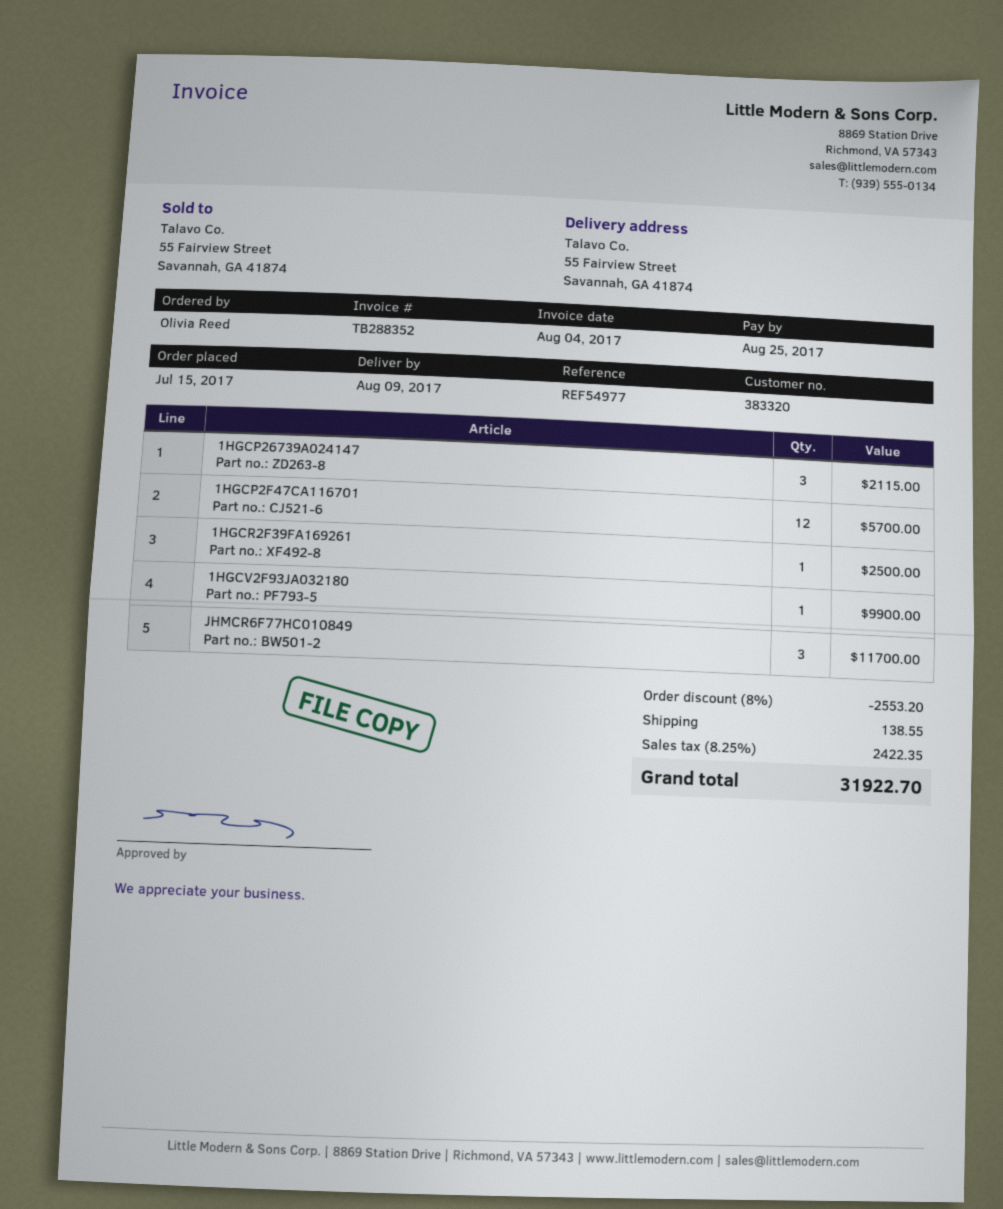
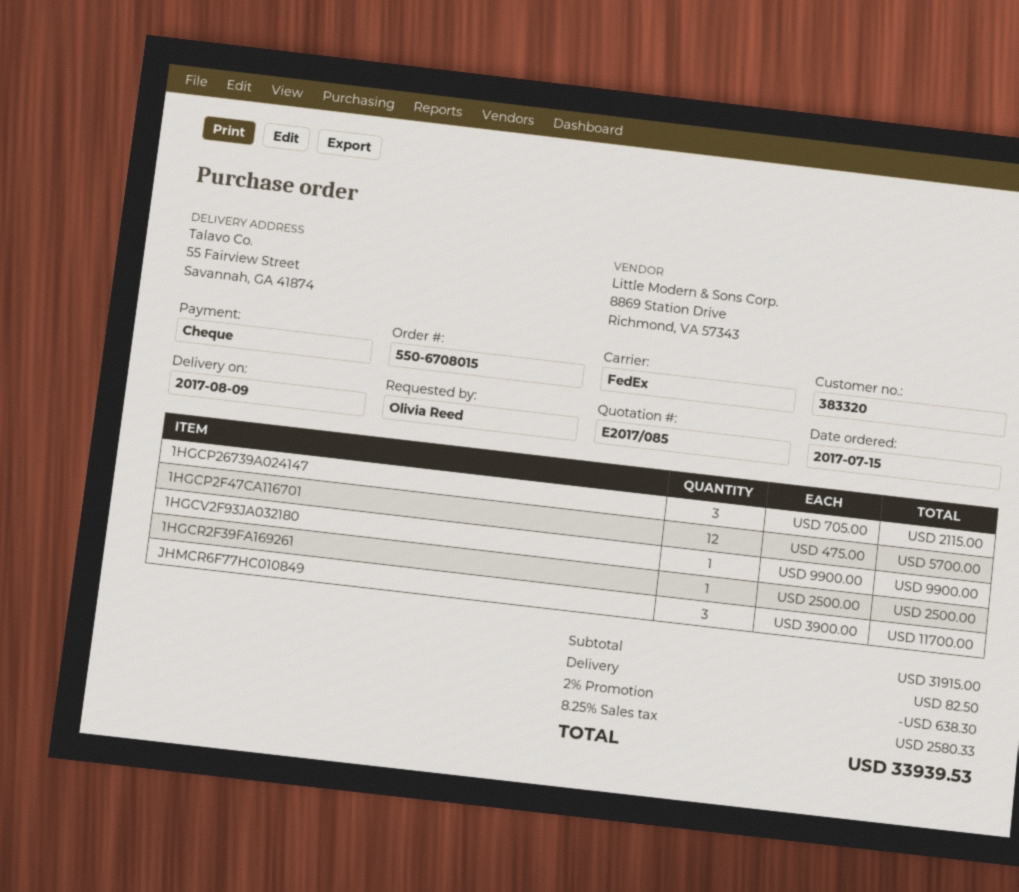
discount: 8% = 2553.20 -> 2% = 638.30
shipping: 138.55 -> 82.50
tax: 8.25% = 2422.35 -> 8.25% = 2580.33
total: 31922.70 -> 33939.53

